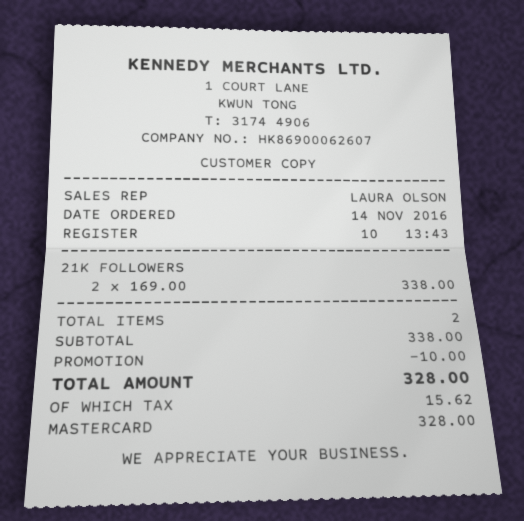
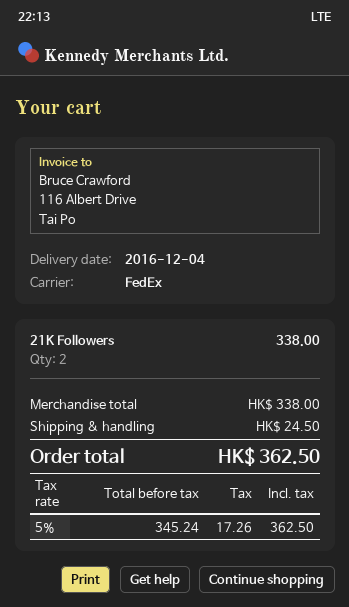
discount: 10.00 -> none
shipping: none -> 24.50
tax: 15.62 -> 17.26
total: 328.00 -> 362.50

